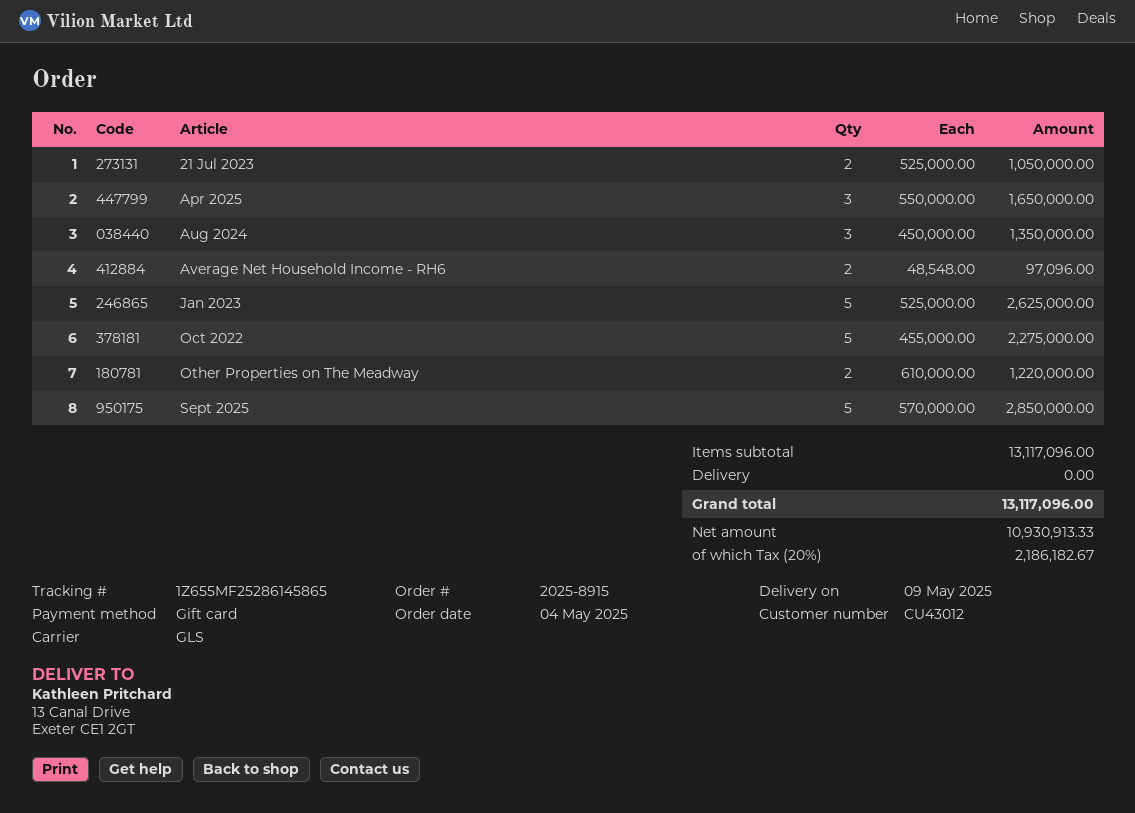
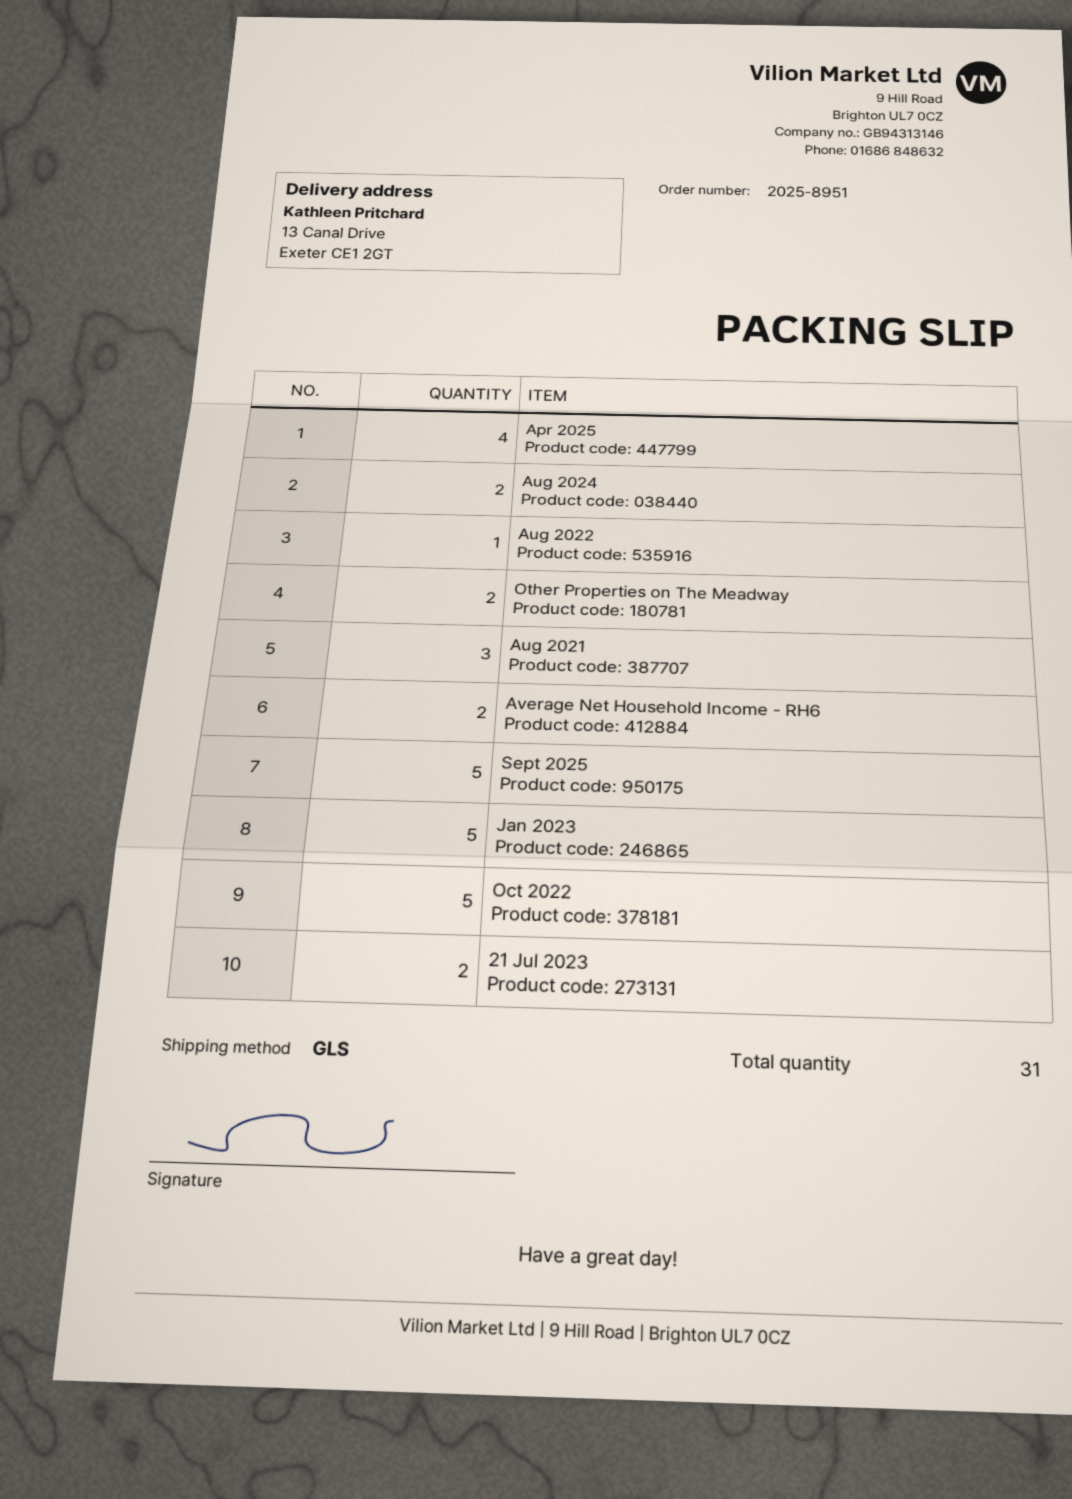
order number: 2025-8915 -> 2025-8951
Apr 2025: 3 -> 4
Aug 2024: 3 -> 2
Aug 2022: none -> 1
Aug 2021: none -> 3

